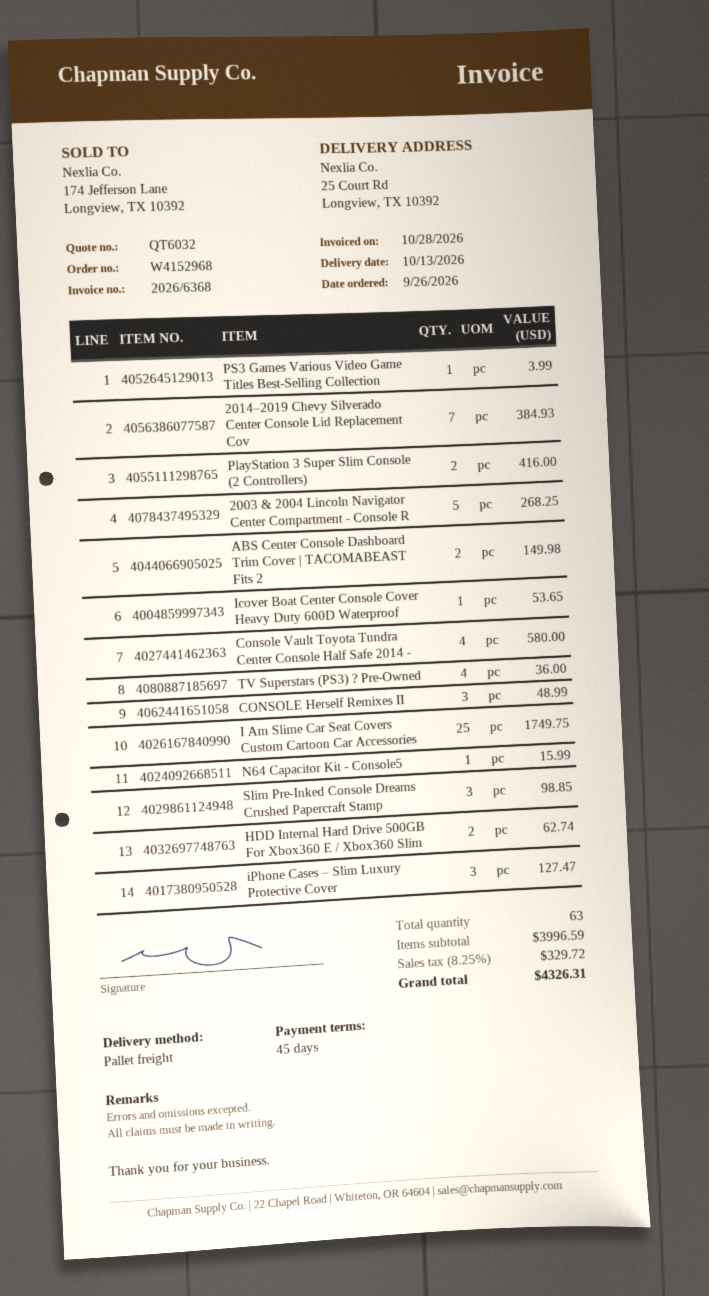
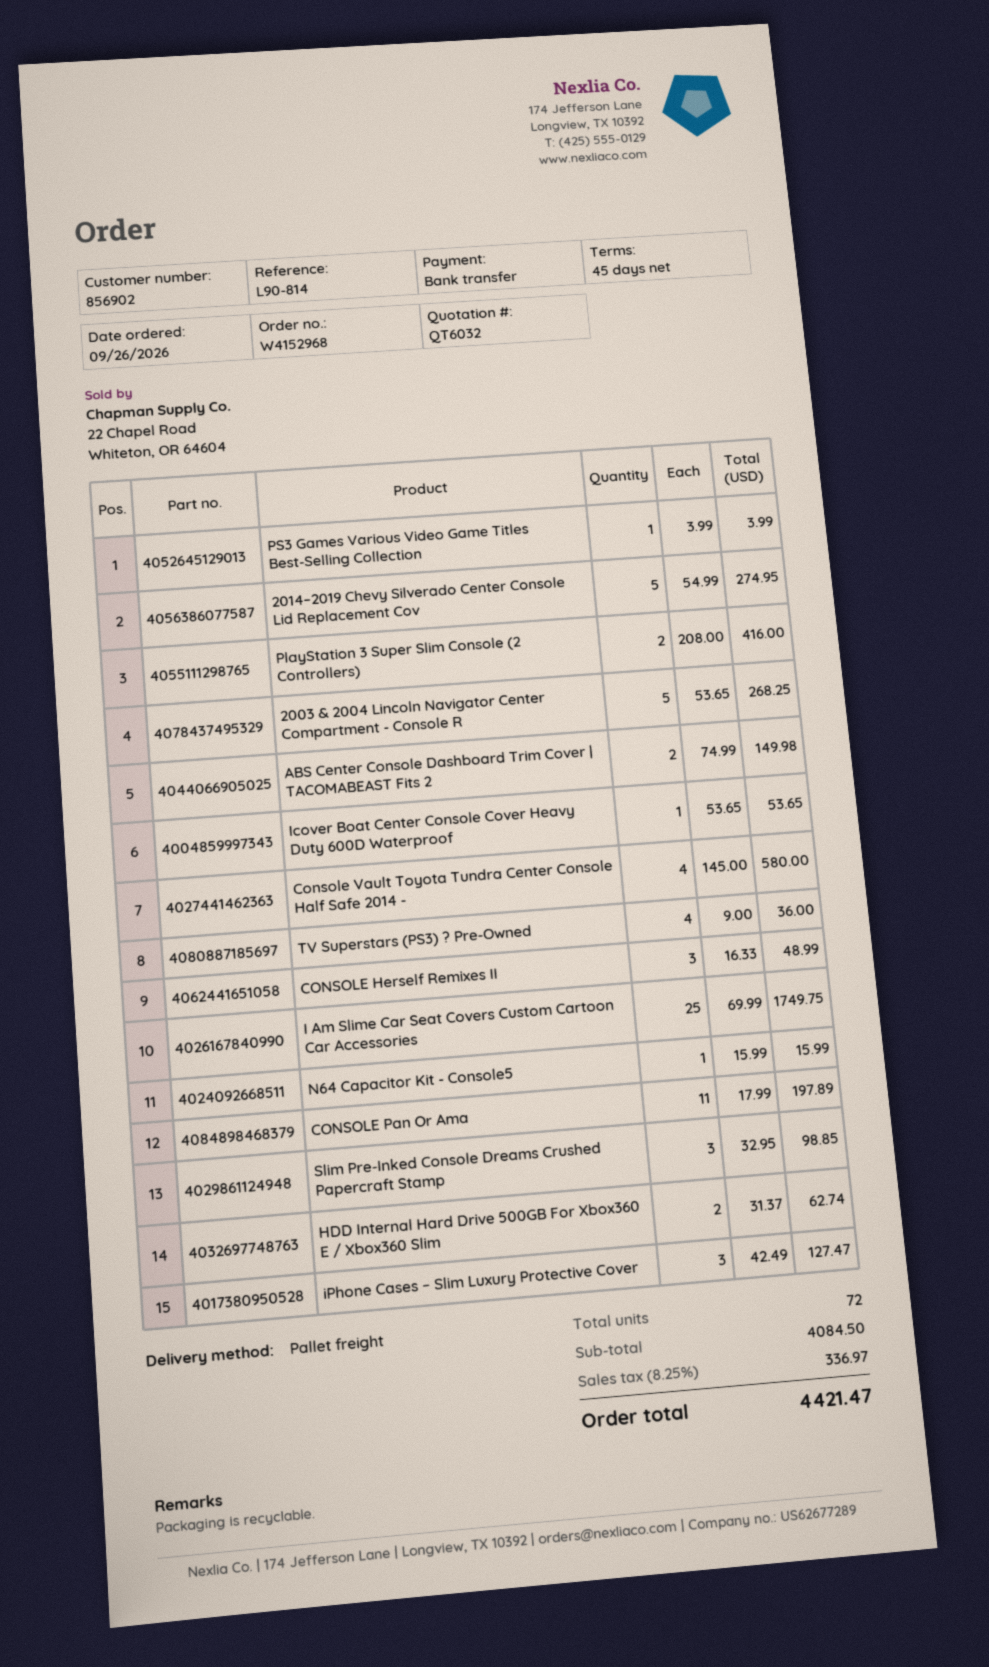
2014–2019 Chevy Silverado Center Console Lid Replacement Cov: 7 for 384.93 -> 5 for 274.95
CONSOLE Pan Or Ama: none -> 11 for 197.89
total quantity: 63 -> 72
subtotal: 3996.59 -> 4084.50
tax: 8.25% = 329.72 -> 8.25% = 336.97
total: 4326.31 -> 4421.47

